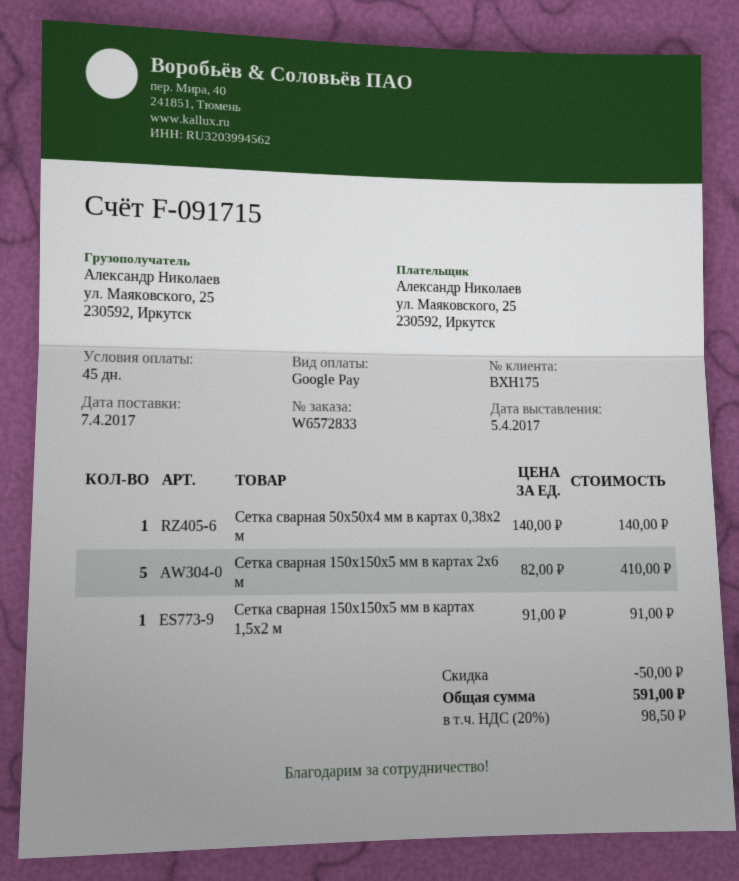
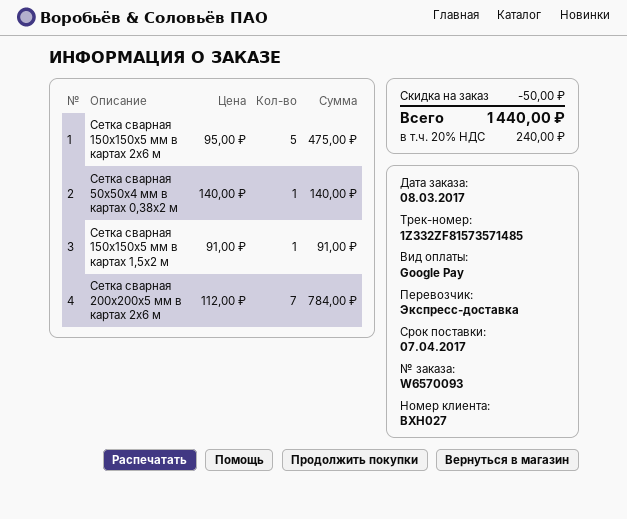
order number: W6572833 -> W6570093
customer number: BXH175 -> BXH027
Сетка сварная 150х150х5 мм в картах 2х6 м: 5 x 82.00 = 410.00 -> 5 x 95.00 = 475.00
Сетка сварная 200х200х5 мм в картах 2х6 м: none -> 7 x 112.00 = 784.00
tax: 20% = 98.50 -> 20% = 240.00
total: 591.00 -> 1440.00

